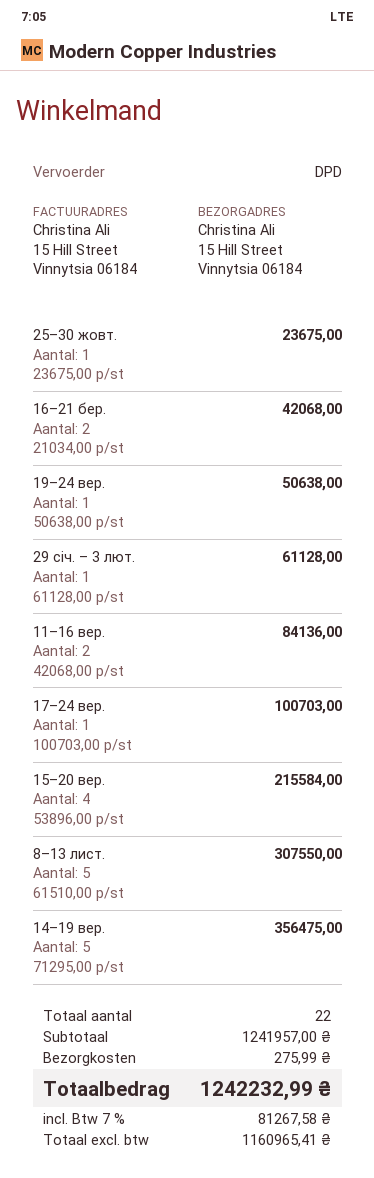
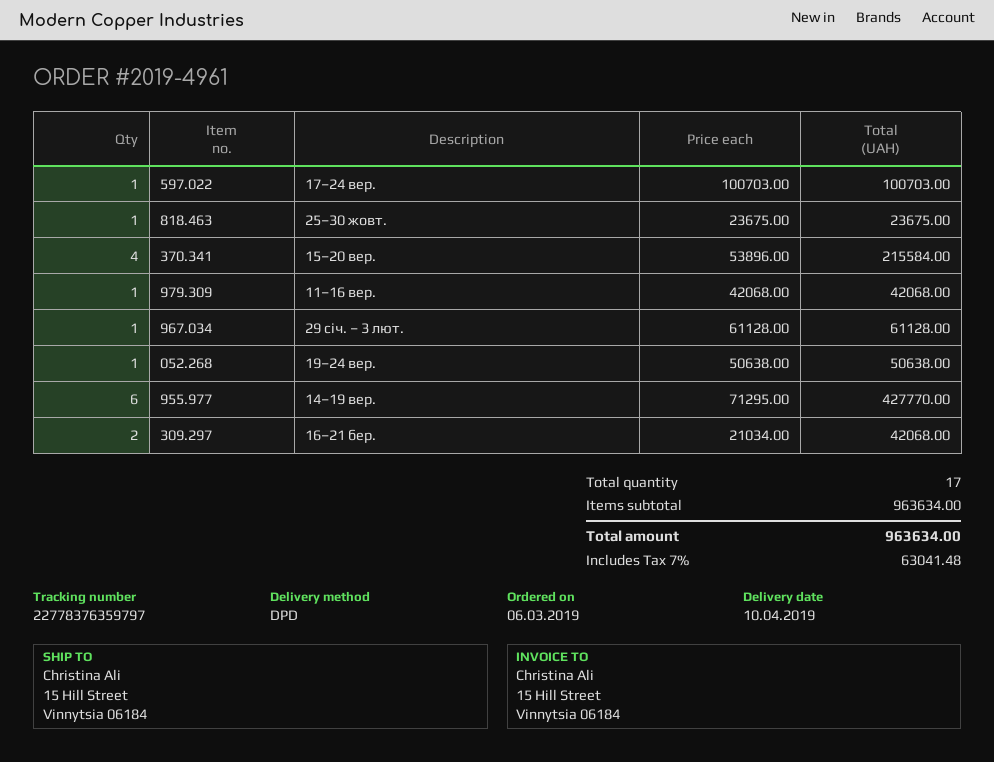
11–16 вер.: 2 x 42068.00 = 84136.00 -> 1 x 42068.00 = 42068.00
8–13 лист.: 5 x 61510.00 = 307550.00 -> none
14–19 вер.: 5 x 71295.00 = 356475.00 -> 6 x 71295.00 = 427770.00
total quantity: 22 -> 17
subtotal: 1241957.00 -> 963634.00
shipping: 275.99 -> none
tax: 7% = 81267.58 -> 7% = 63041.48
total: 1242232.99 -> 963634.00

